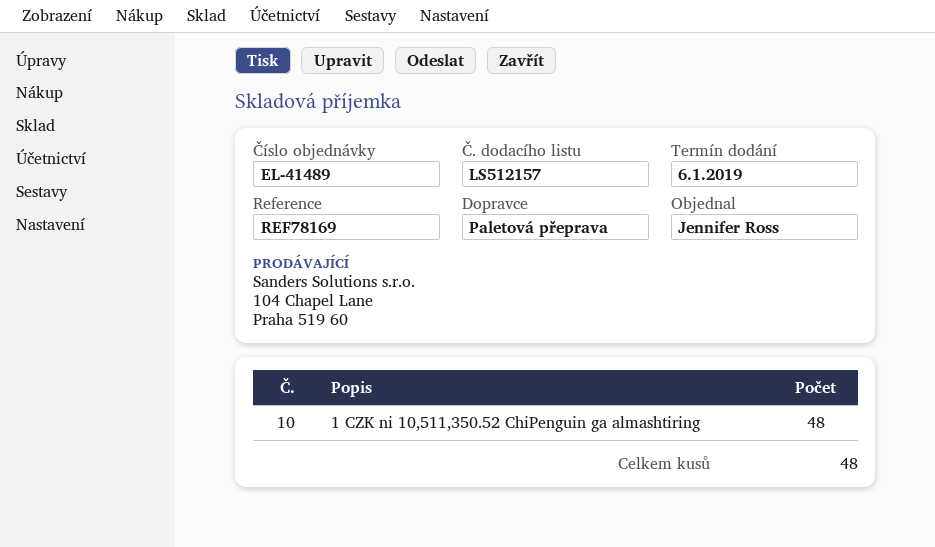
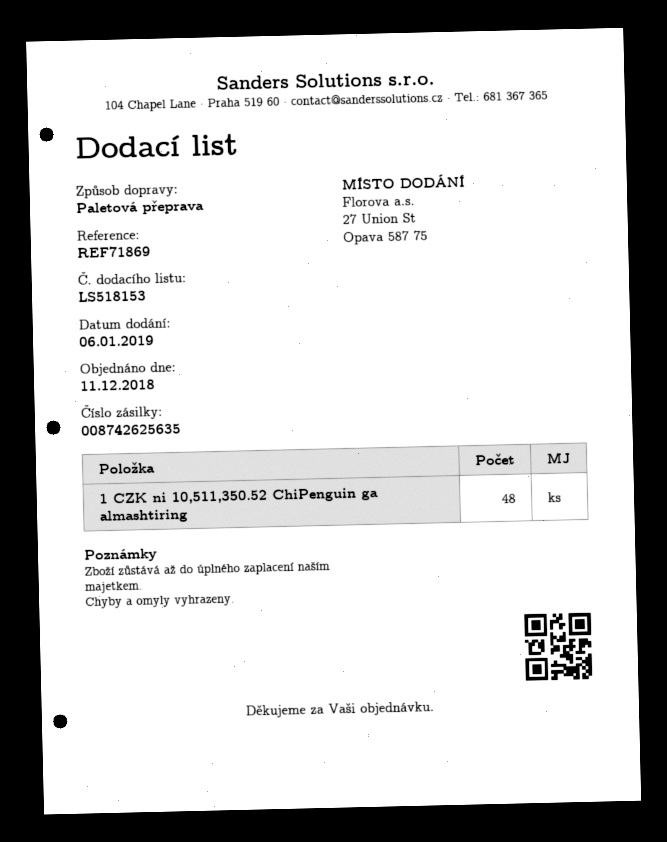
delivery note number: LS512157 -> LS518153
reference: REF78169 -> REF71869

